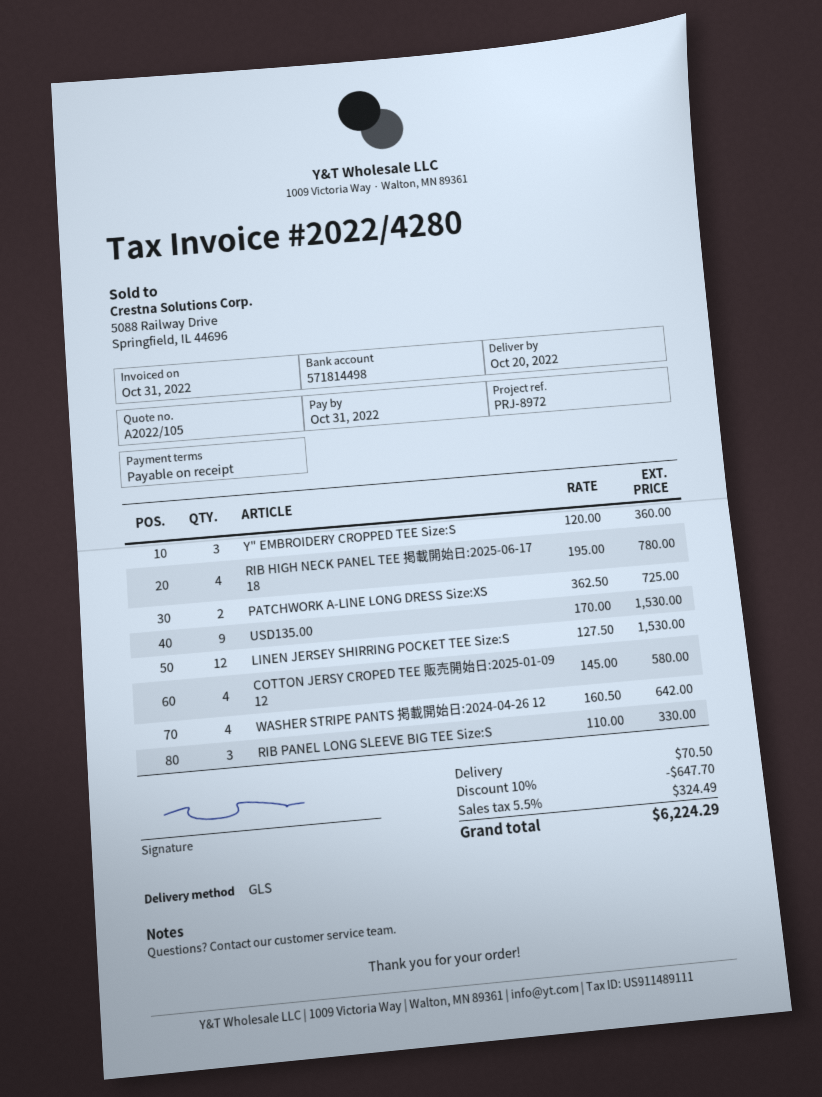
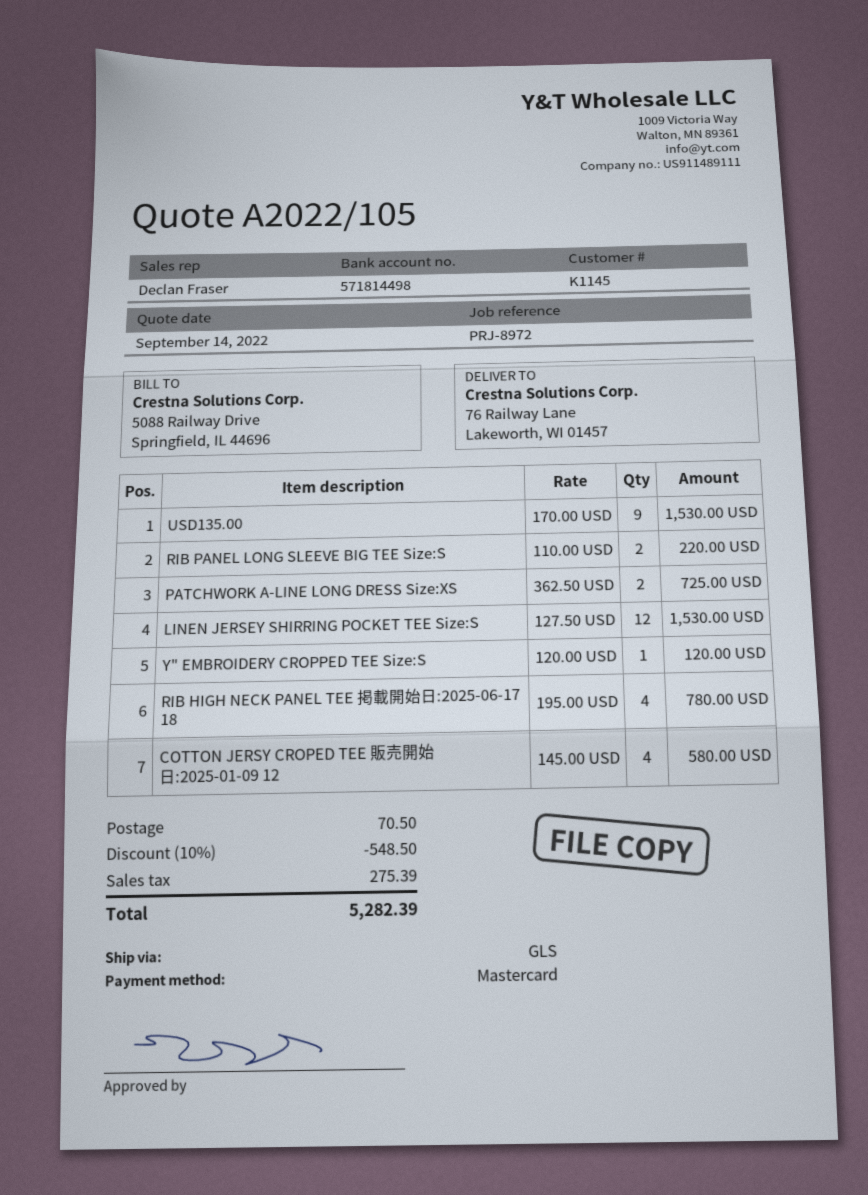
Y" EMBROIDERY CROPPED TEE Size:S: 3 x 120.00 = 360.00 -> 1 x 120.00 = 120.00
WASHER STRIPE PANTS 掲載開始日:2024-04-26 12: 4 x 160.50 = 642.00 -> none
RIB PANEL LONG SLEEVE BIG TEE Size:S: 3 x 110.00 = 330.00 -> 2 x 110.00 = 220.00
discount: 10% = 647.70 -> 10% = 548.50
tax: 324.49 -> 275.39
total: 6224.29 -> 5282.39

